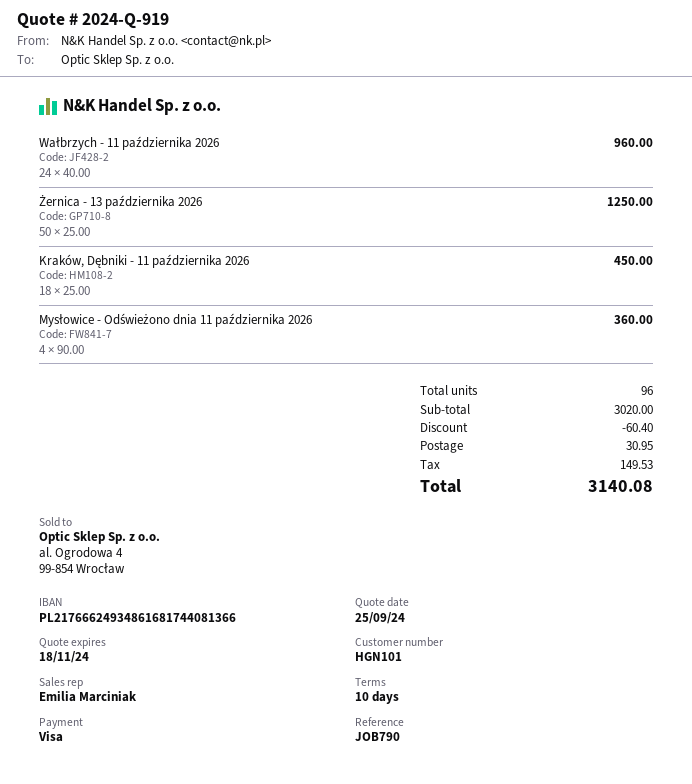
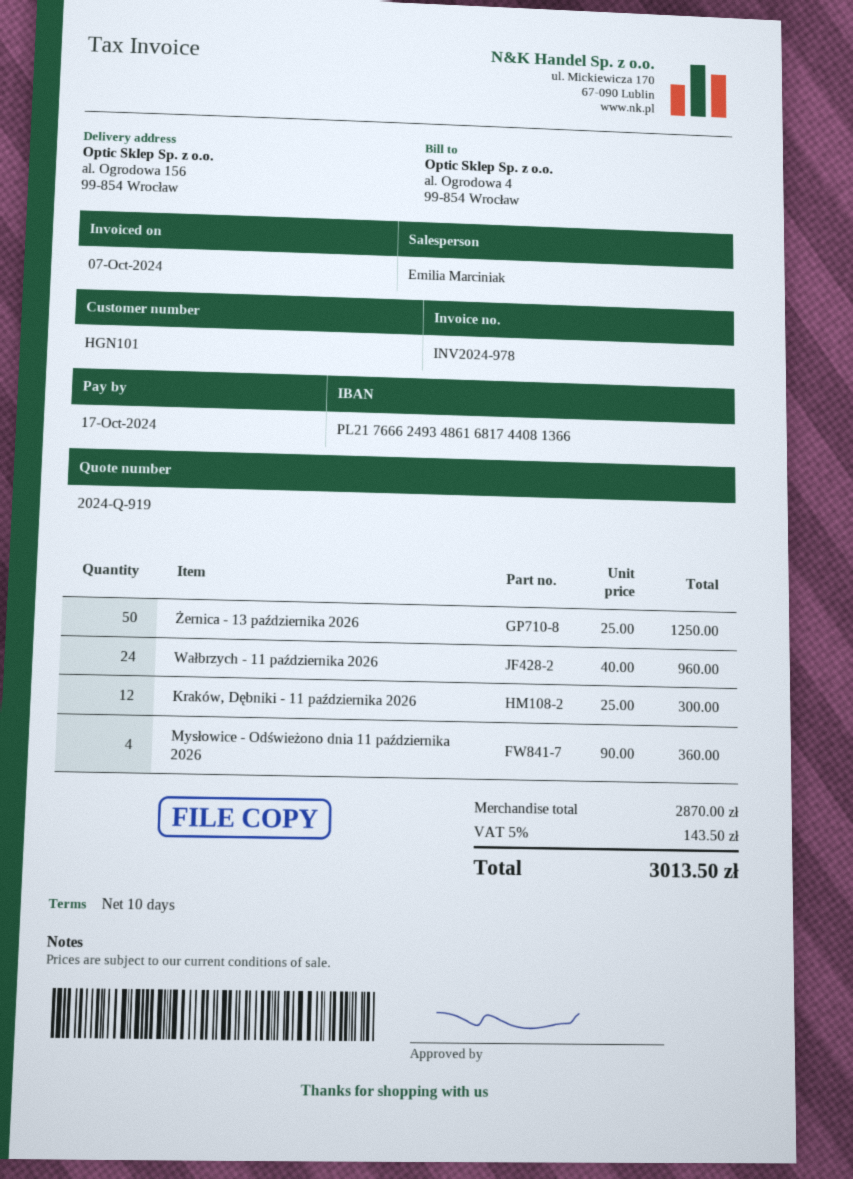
Kraków, Dębniki - 11 października 2026: 18 x 25.00 = 450.00 -> 12 x 25.00 = 300.00
subtotal: 3020.00 -> 2870.00
discount: 60.40 -> none
shipping: 30.95 -> none
tax: 149.53 -> 143.50
total: 3140.08 -> 3013.50

